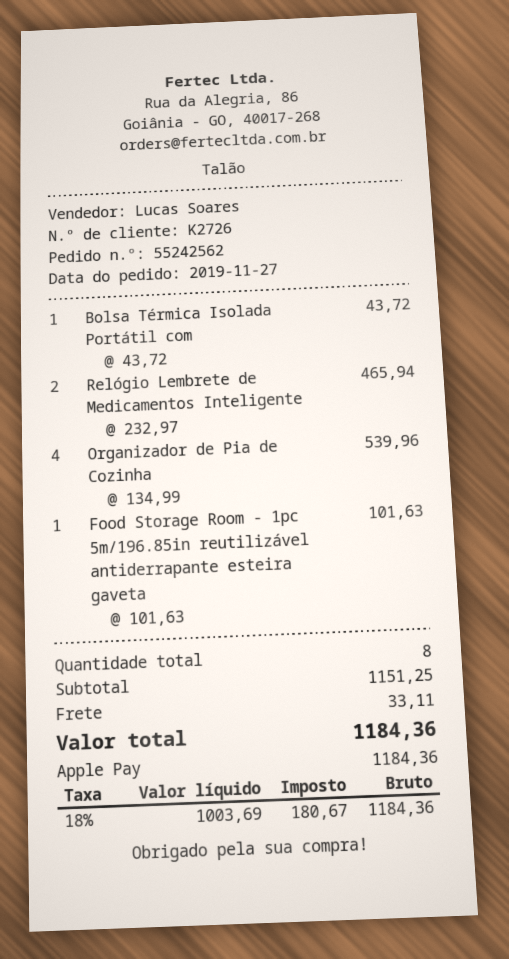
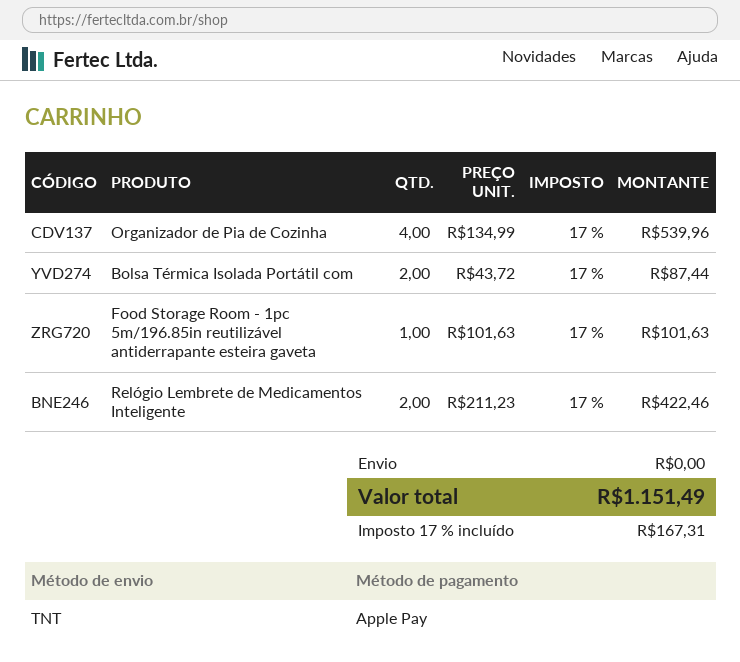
Bolsa Térmica Isolada Portátil com: 1 x 43.72 = 43.72 -> 2 x 43.72 = 87.44
Relógio Lembrete de Medicamentos Inteligente: 2 x 232.97 = 465.94 -> 2 x 211.23 = 422.46
shipping: 33.11 -> 0.00
tax: 18% = 180.67 -> 17% = 167.31
total: 1184.36 -> 1151.49

